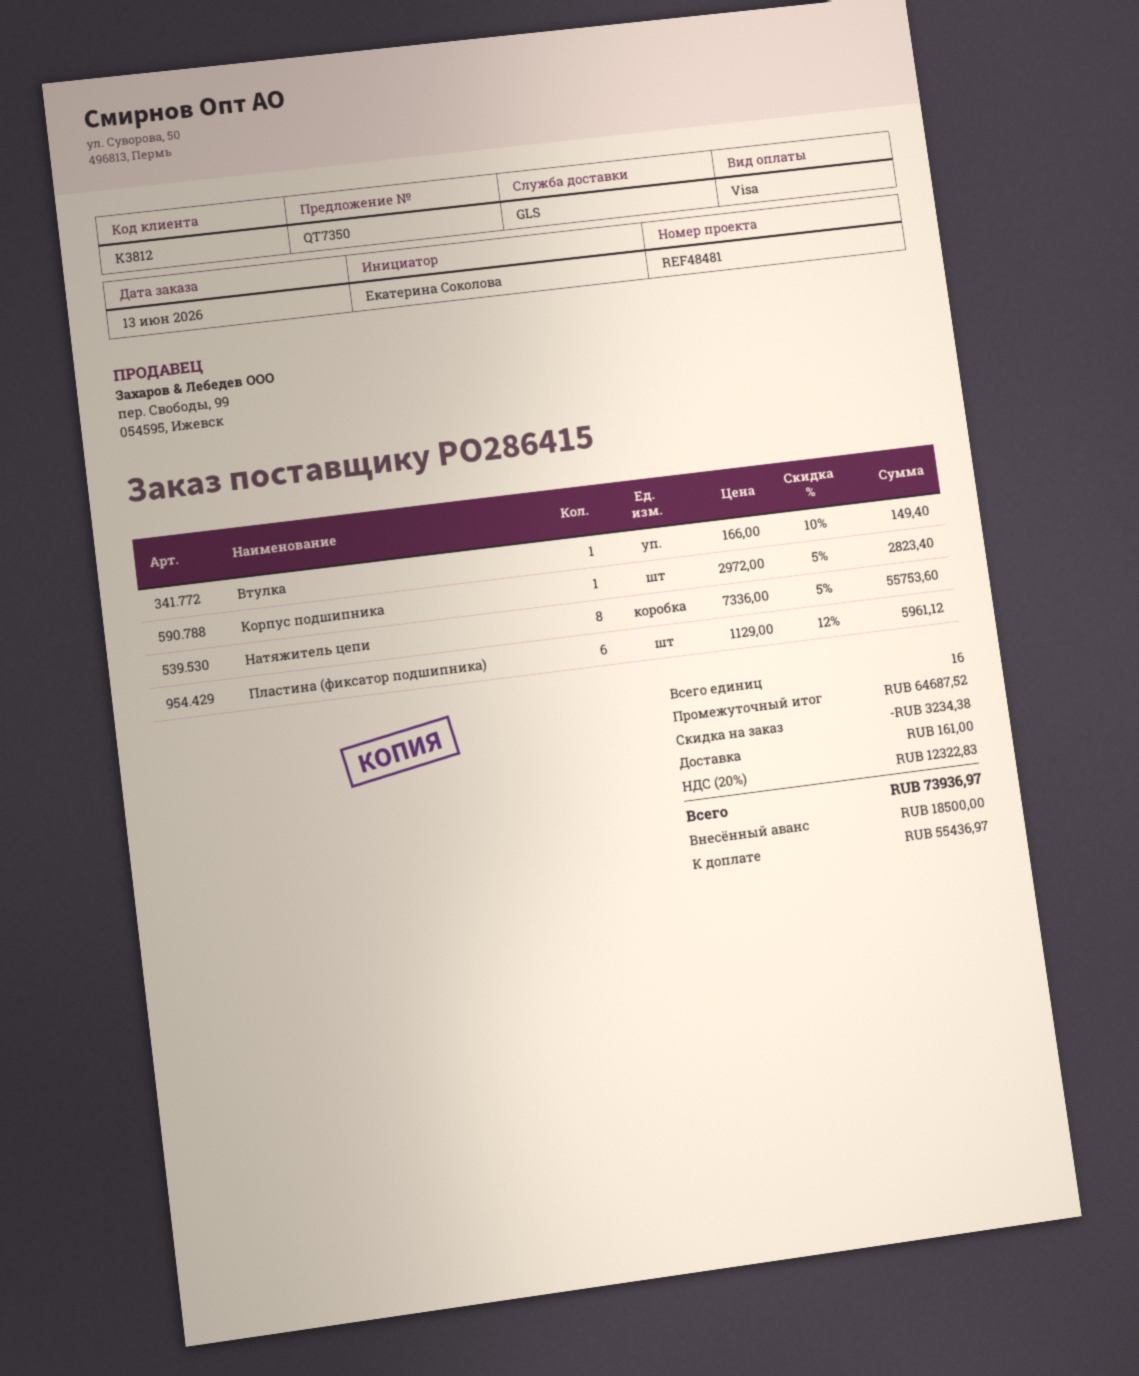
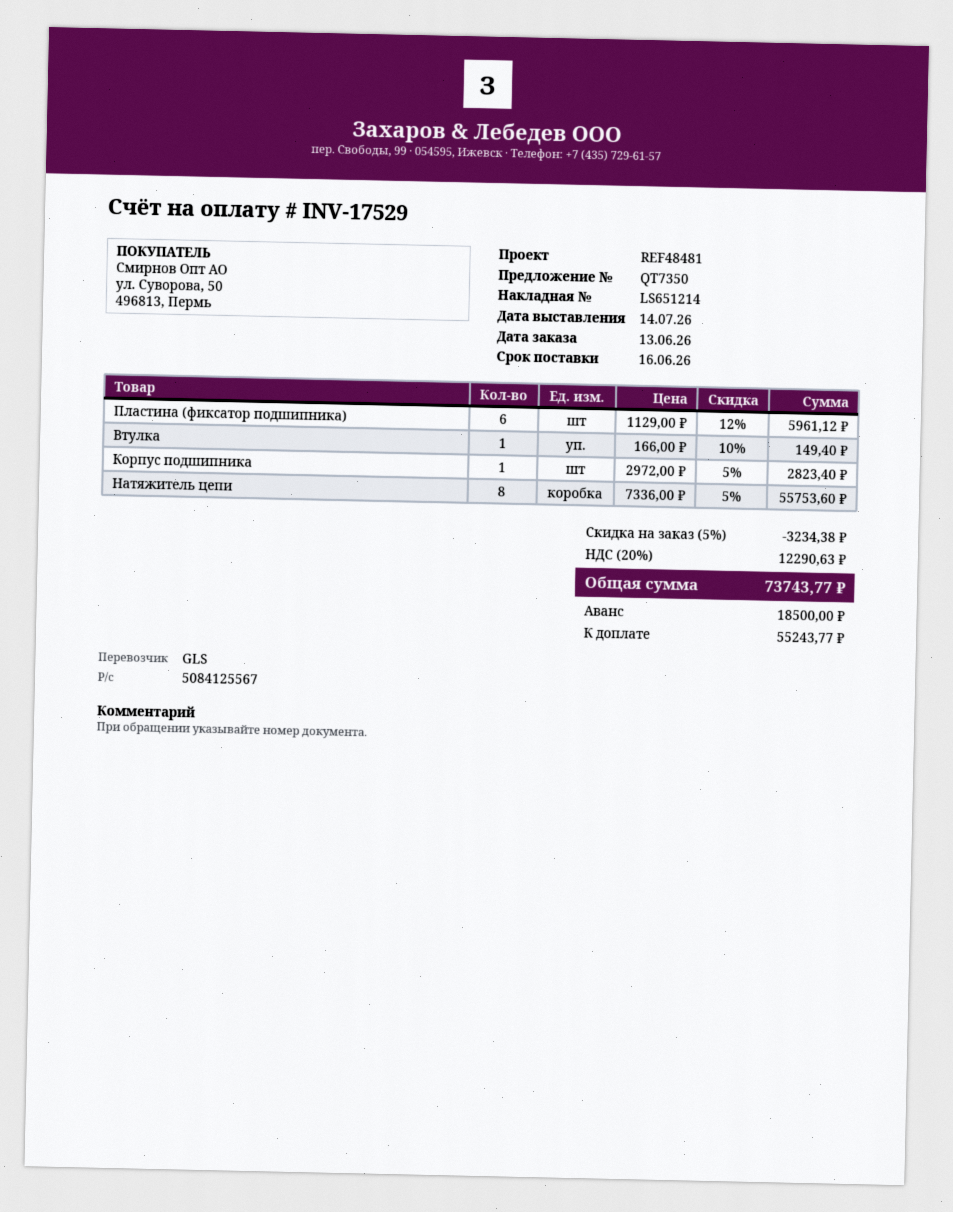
shipping: 161.00 -> none
tax: 20% = 12322.83 -> 20% = 12290.63
total: 73936.97 -> 73743.77
balance: 55436.97 -> 55243.77

